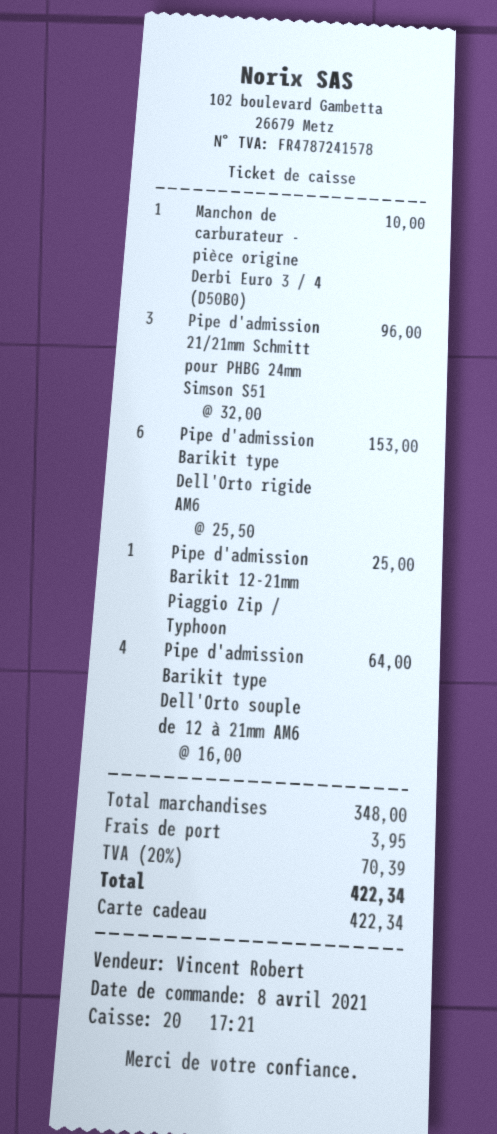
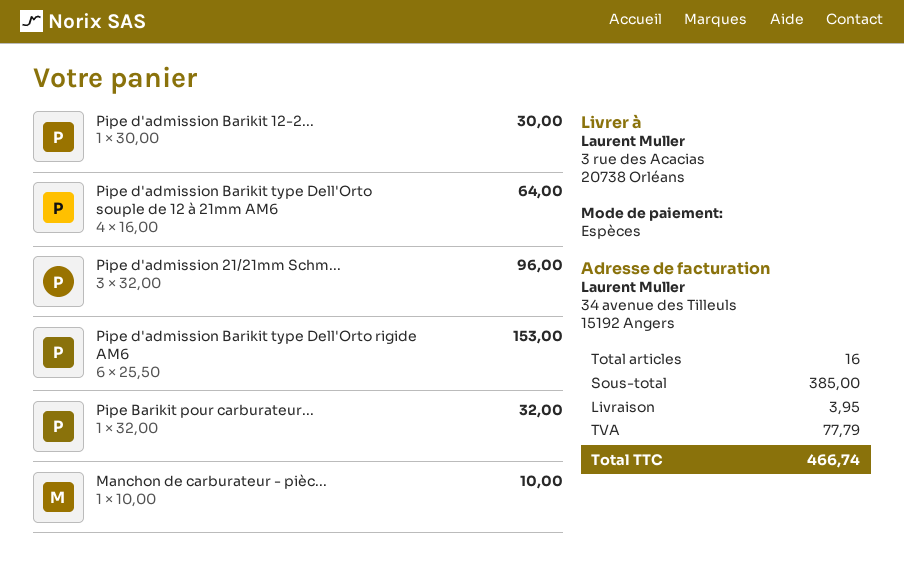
payment method: gift card -> cash
Pipe d'admission Barikit 12-21mm Piaggio Zip / Typhoon: 1 x 25.00 = 25.00 -> 1 x 30.00 = 30.00
Pipe Barikit pour carburateur...: none -> 1 x 32.00 = 32.00
subtotal: 348.00 -> 385.00
tax: 70.39 -> 77.79
total: 422.34 -> 466.74

